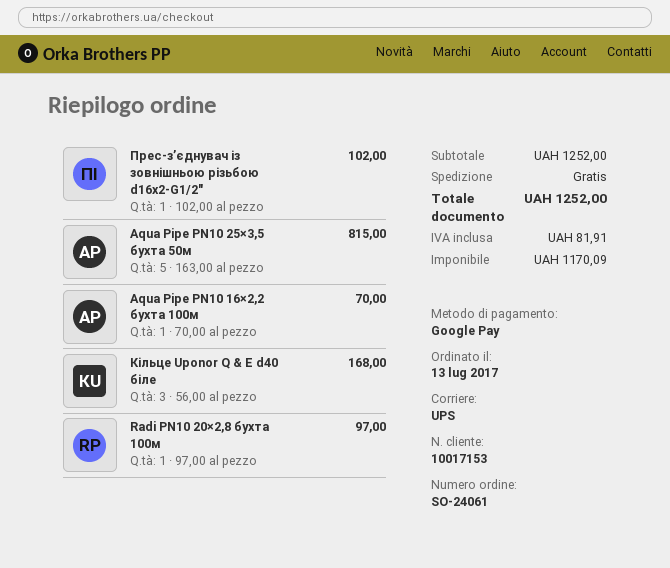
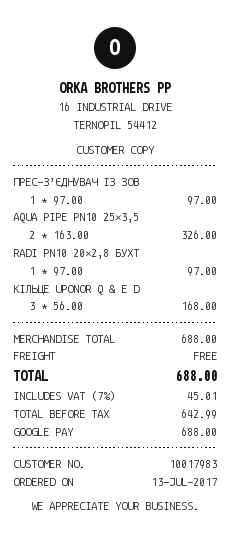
customer number: 10017153 -> 10017983
Прес-з’єднувач із зовнішньою різьбою d16х2-G1/2″: 1 x 102.00 = 102.00 -> 1 x 97.00 = 97.00
Aqua Pipe PN10 25×3,5 бухта 50м: 5 x 163.00 = 815.00 -> 2 x 163.00 = 326.00
Aqua Pipe PN10 16×2,2 бухта 100м: 1 x 70.00 = 70.00 -> none
subtotal: 1252.00 -> 688.00
net: 1170.09 -> 642.99
tax: 81.91 -> 45.01
total: 1252.00 -> 688.00

